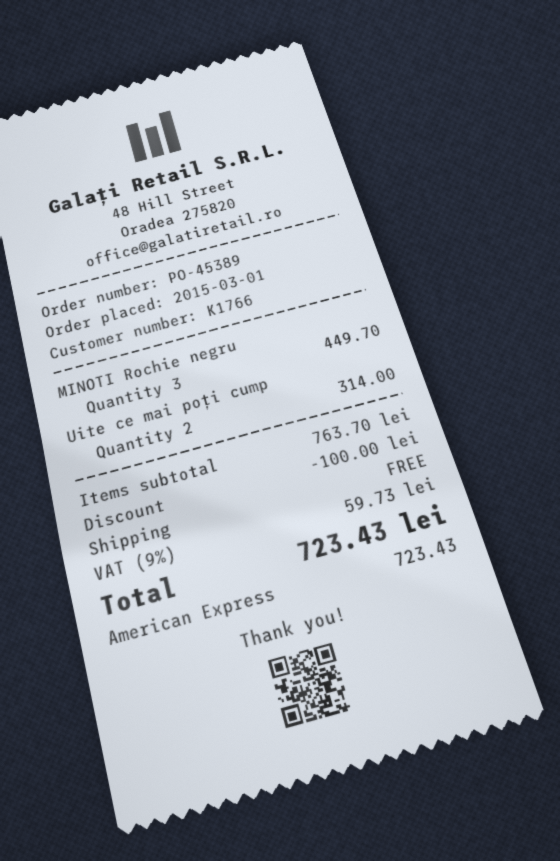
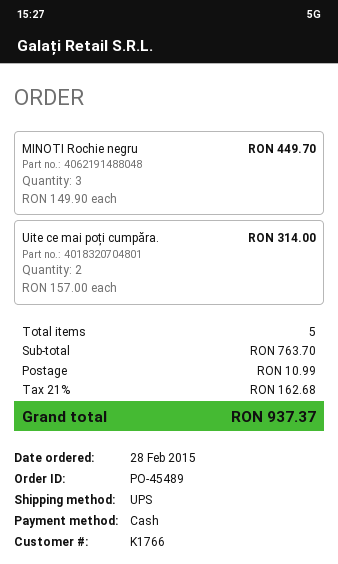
order number: PO-45389 -> PO-45489
order date: 2015-03-01 -> 2015-02-28
payment method: American Express -> cash
discount: 100.00 -> none
shipping: 0.00 -> 10.99
tax: 9% = 59.73 -> 21% = 162.68
total: 723.43 -> 937.37

